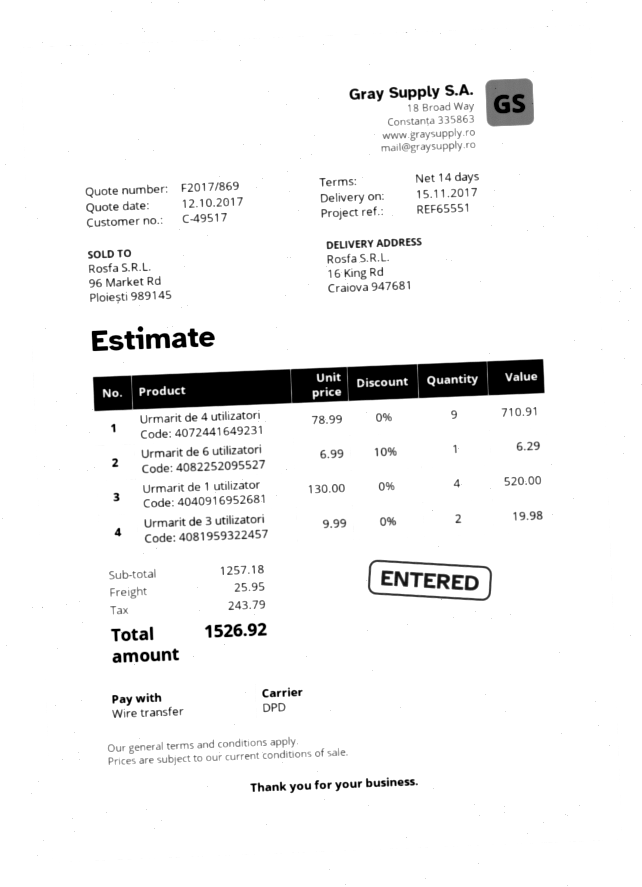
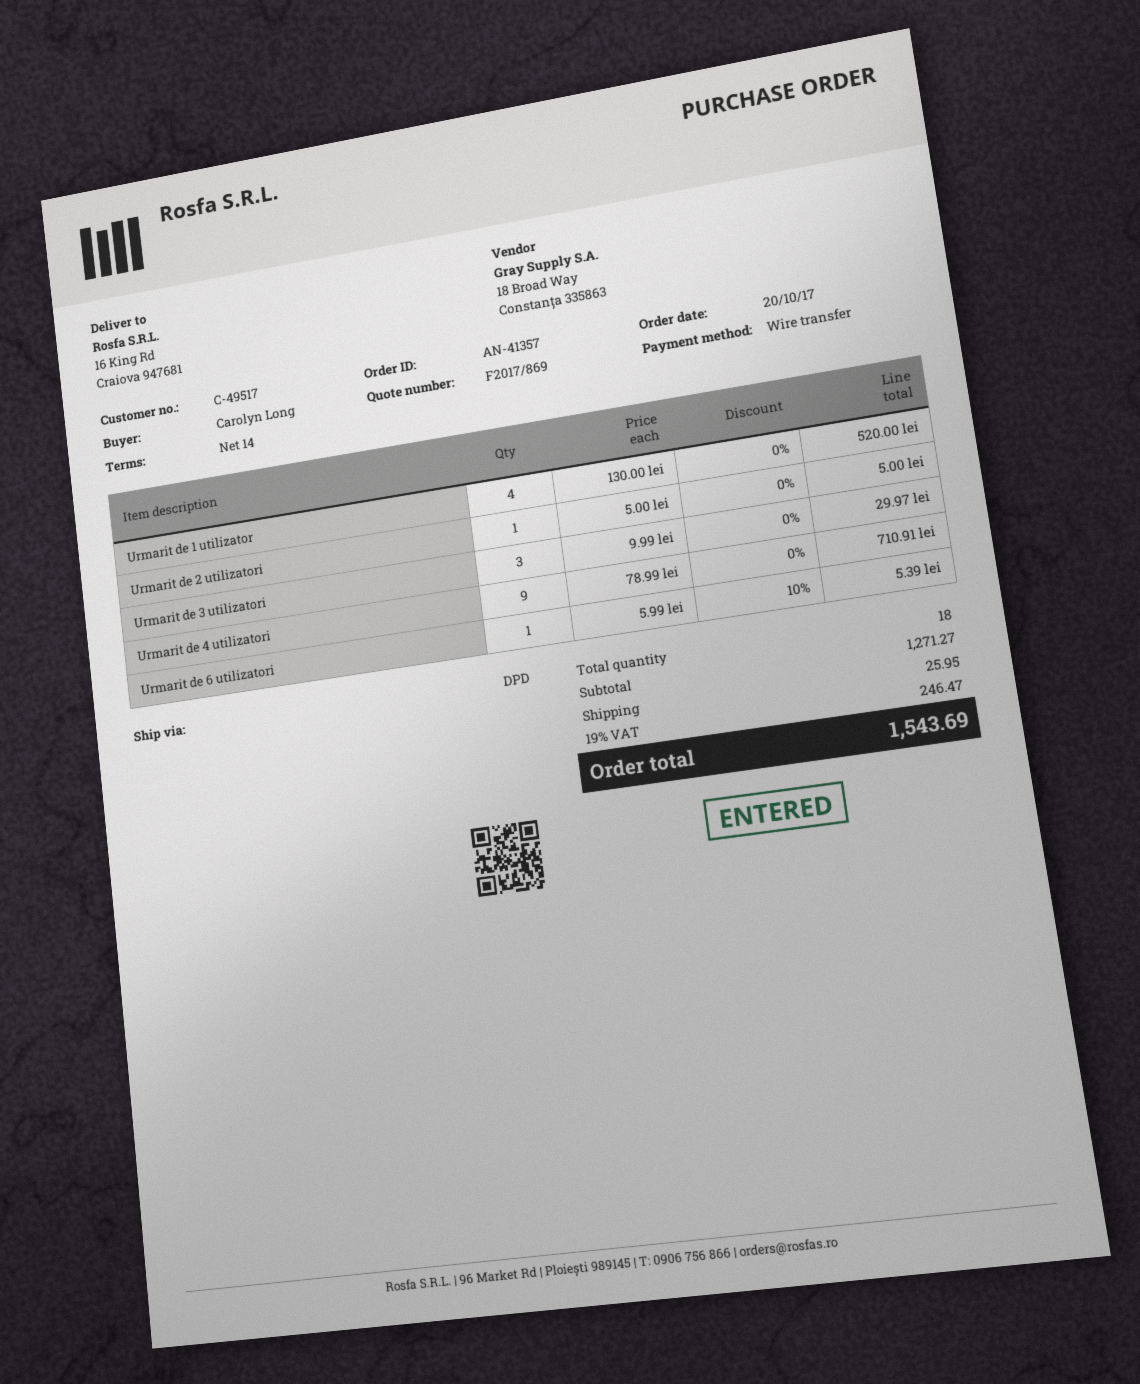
Urmarit de 6 utilizatori: 1 x 6.99 - 10% = 6.29 -> 1 x 5.99 - 10% = 5.39
Urmarit de 3 utilizatori: 2 x 9.99 = 19.98 -> 3 x 9.99 = 29.97
Urmarit de 2 utilizatori: none -> 1 x 5.00 = 5.00
subtotal: 1257.18 -> 1271.27
tax: 243.79 -> 246.47
total: 1526.92 -> 1543.69

